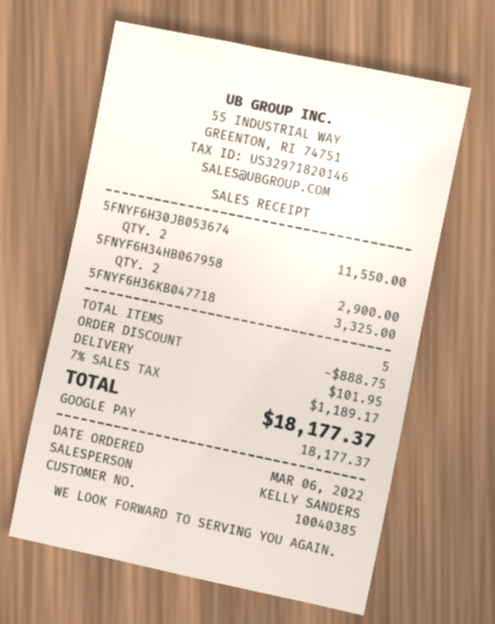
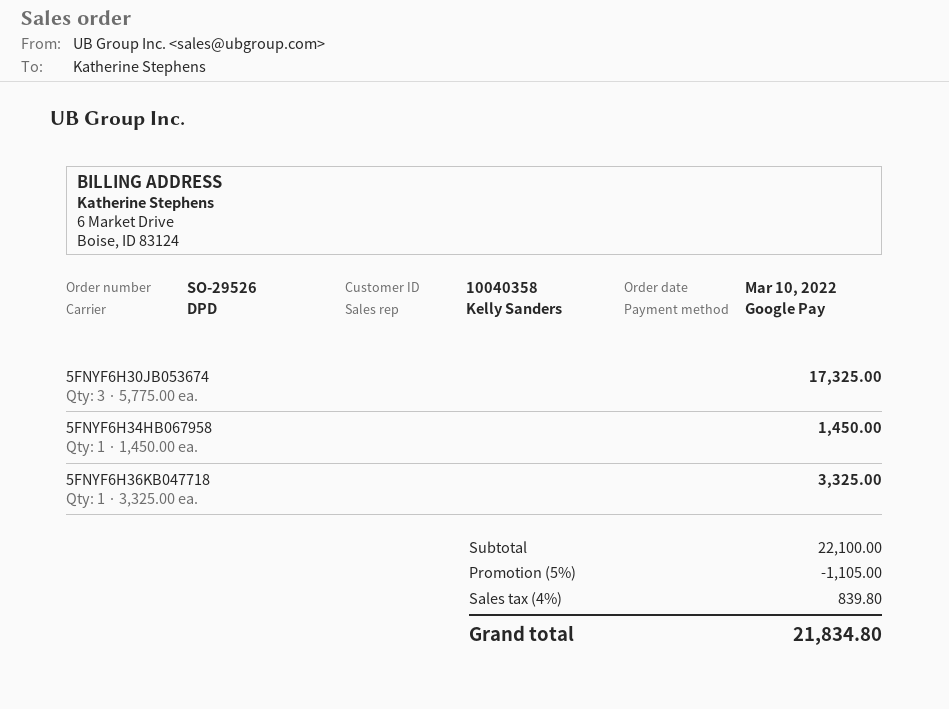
order date: 2022-03-06 -> 2022-03-10
customer number: 10040385 -> 10040358
5FNYF6H30JB053674: 2 for 11550.00 -> 3 for 17325.00
5FNYF6H34HB067958: 2 for 2900.00 -> 1 for 1450.00
discount: 888.75 -> 1105.00
shipping: 101.95 -> none
tax: 7% = 1189.17 -> 4% = 839.80
total: 18177.37 -> 21834.80

